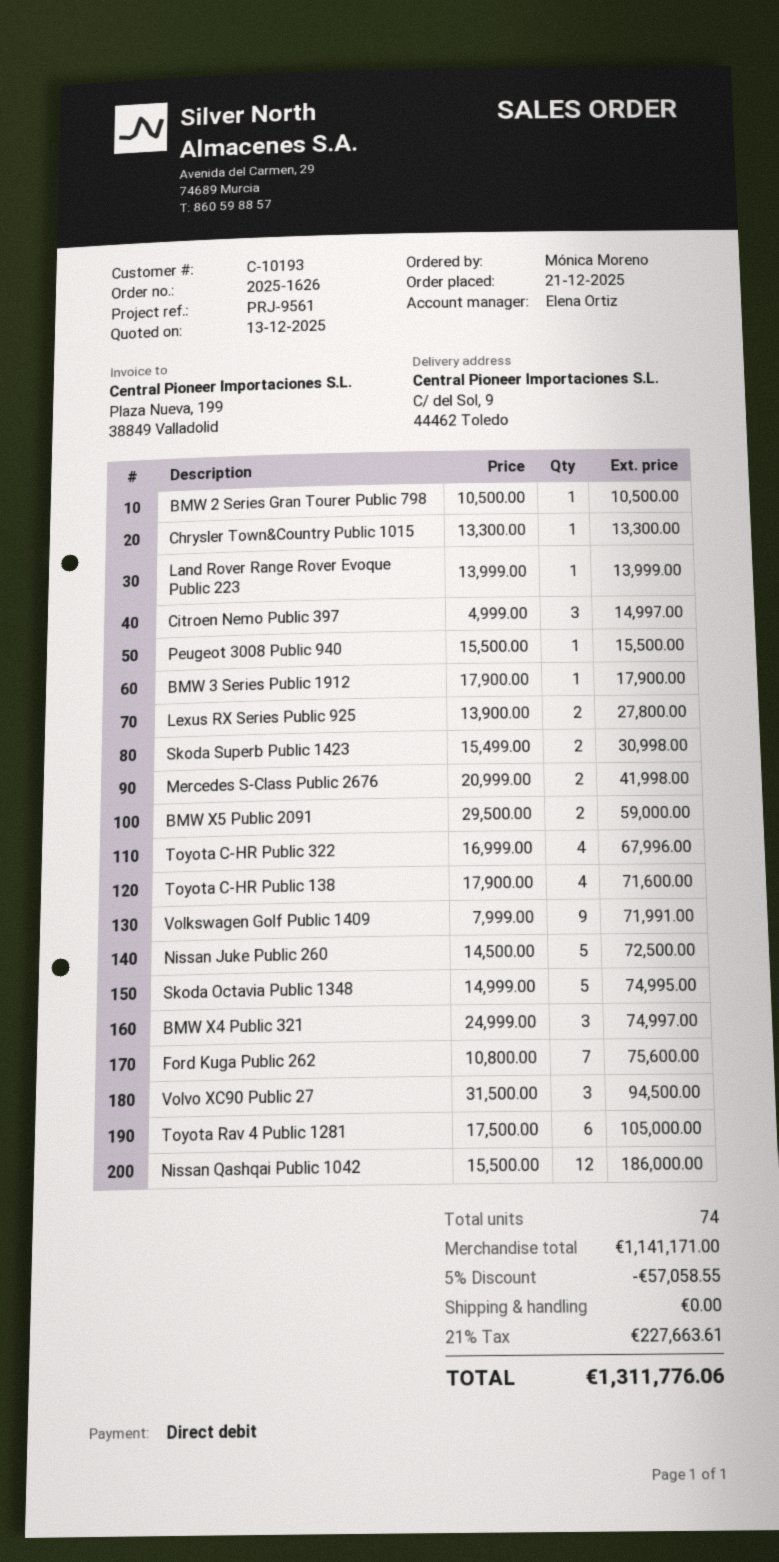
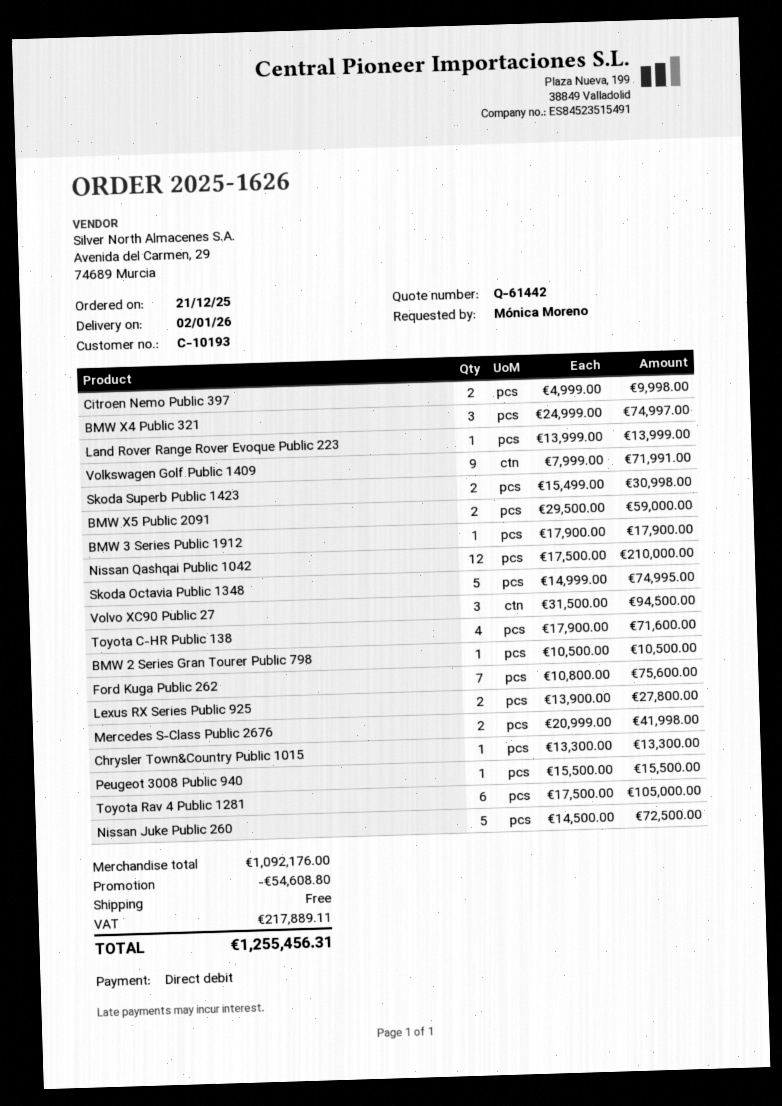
Citroen Nemo Public 397: 3 x 4999.00 = 14997.00 -> 2 x 4999.00 = 9998.00
Toyota C-HR Public 322: 4 x 16999.00 = 67996.00 -> none
Nissan Qashqai Public 1042: 12 x 15500.00 = 186000.00 -> 12 x 17500.00 = 210000.00
subtotal: 1141171.00 -> 1092176.00
discount: 57058.55 -> 54608.80
tax: 227663.61 -> 217889.11
total: 1311776.06 -> 1255456.31

